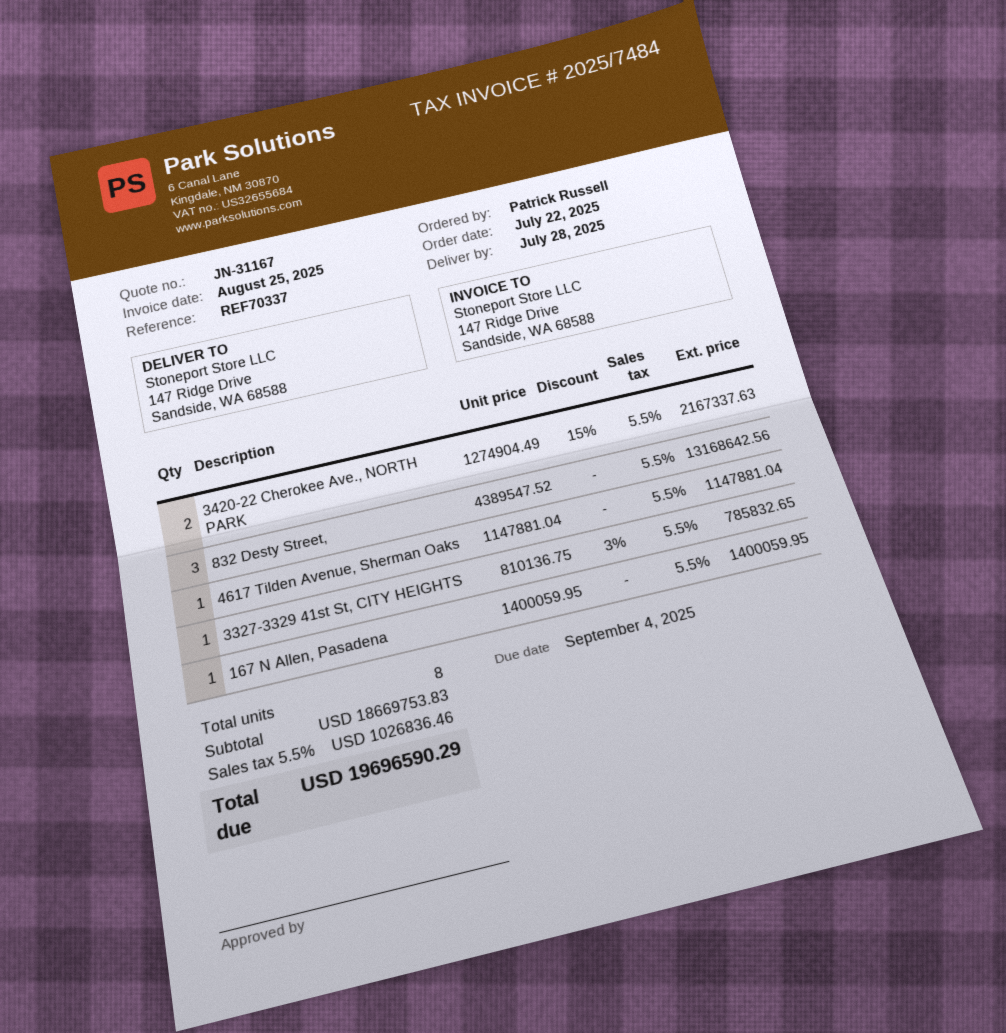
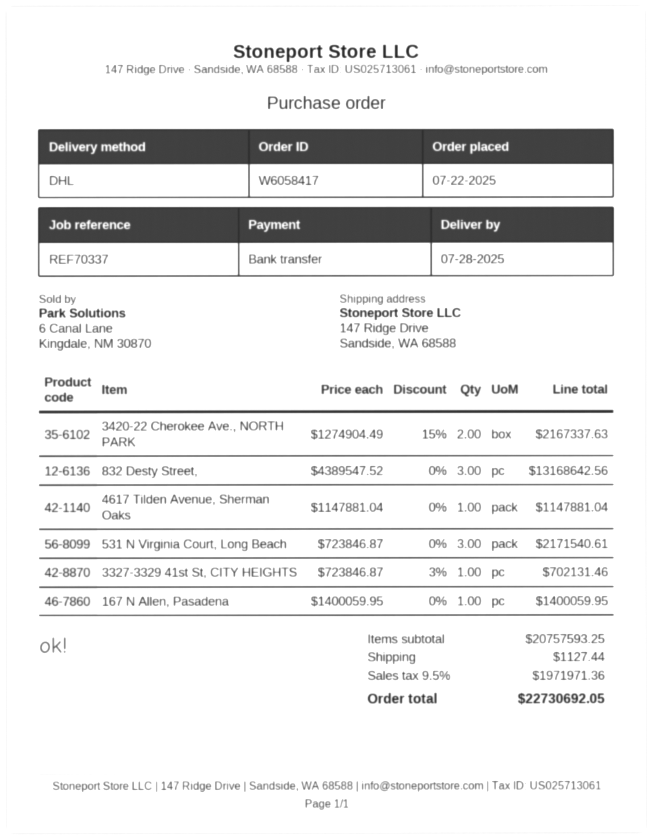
3327-3329 41st St, CITY HEIGHTS: 1 x 810136.75 - 3% = 785832.65 -> 1 x 723846.87 - 3% = 702131.46
531 N Virginia Court, Long Beach: none -> 3 x 723846.87 = 2171540.61
subtotal: 18669753.83 -> 20757593.25
shipping: none -> 1127.44
tax: 5.5% = 1026836.46 -> 9.5% = 1971971.36
total: 19696590.29 -> 22730692.05

